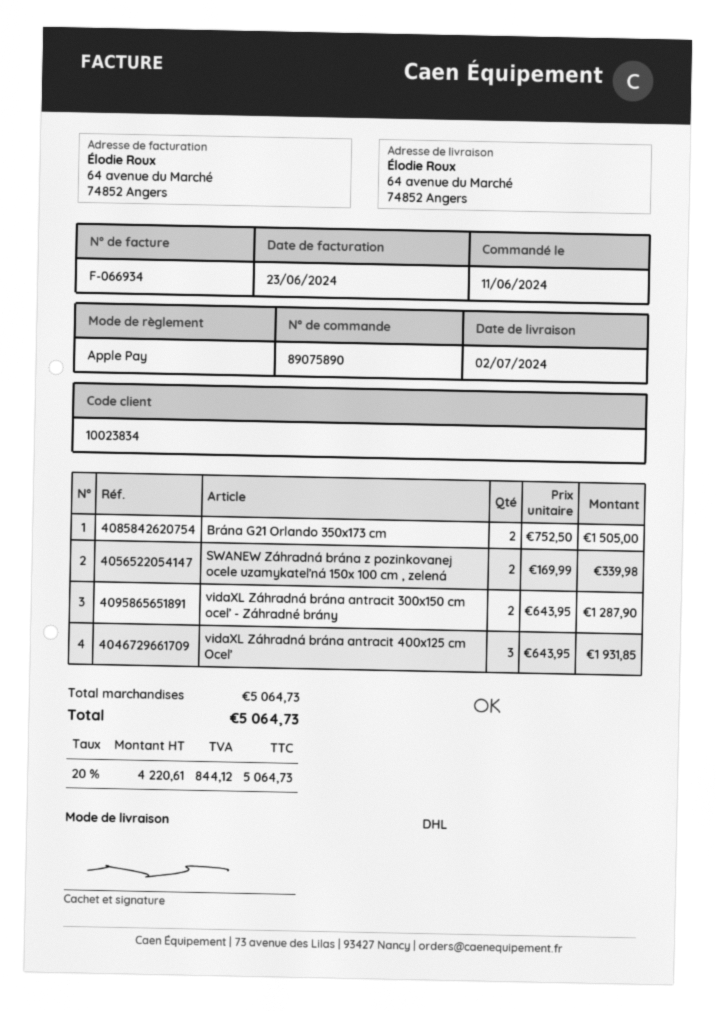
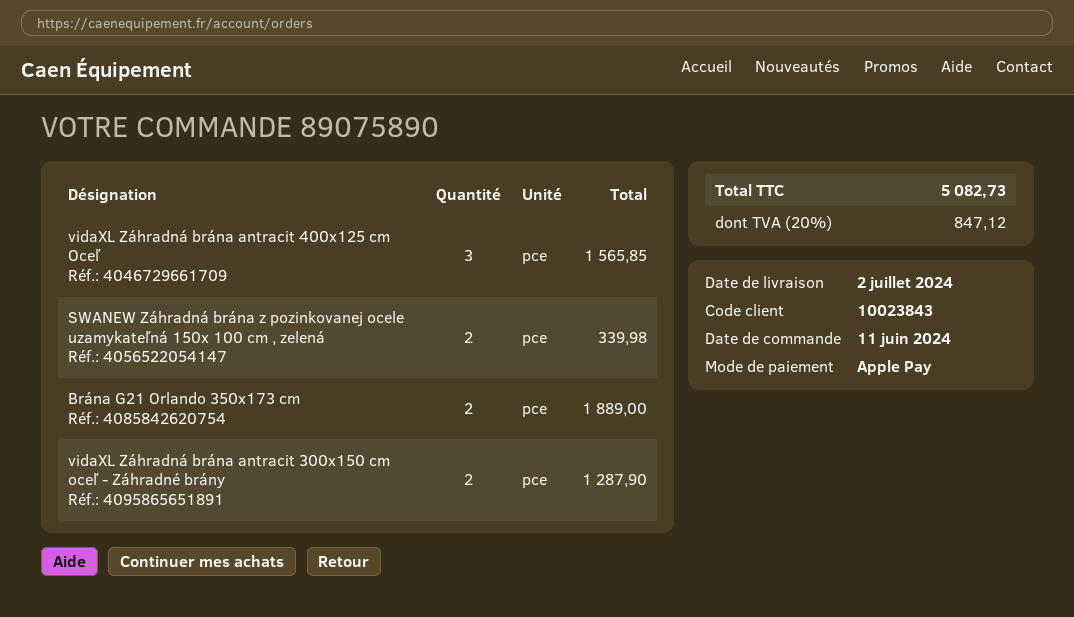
customer number: 10023834 -> 10023843
Brána G21 Orlando 350x173 cm: 2 for 1505.00 -> 2 for 1889.00
vidaXL Záhradná brána antracit 400x125 cm Oceľ: 3 for 1931.85 -> 3 for 1565.85
tax: 20% = 844.12 -> 20% = 847.12
total: 5064.73 -> 5082.73

